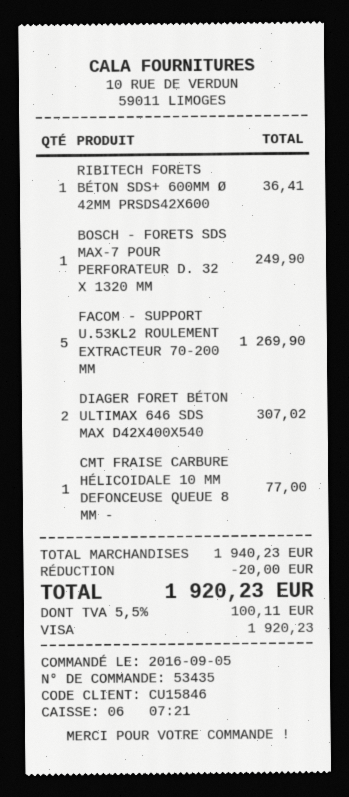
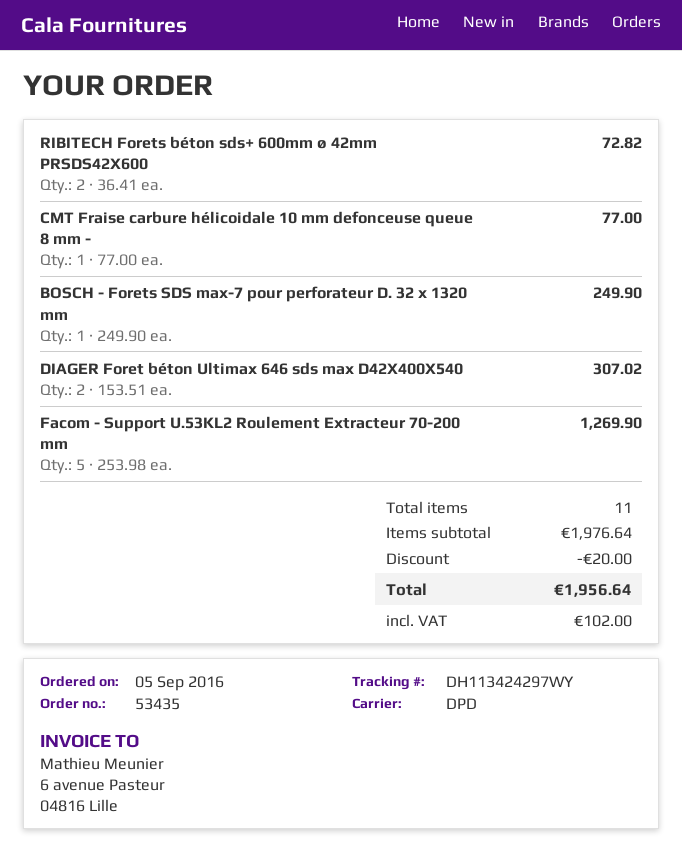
RIBITECH FORETS BÉTON SDS+ 600MM Ø 42MM PRSDS42X600: 1 for 36.41 -> 2 for 72.82
subtotal: 1940.23 -> 1976.64
tax: 100.11 -> 102.00
total: 1920.23 -> 1956.64

